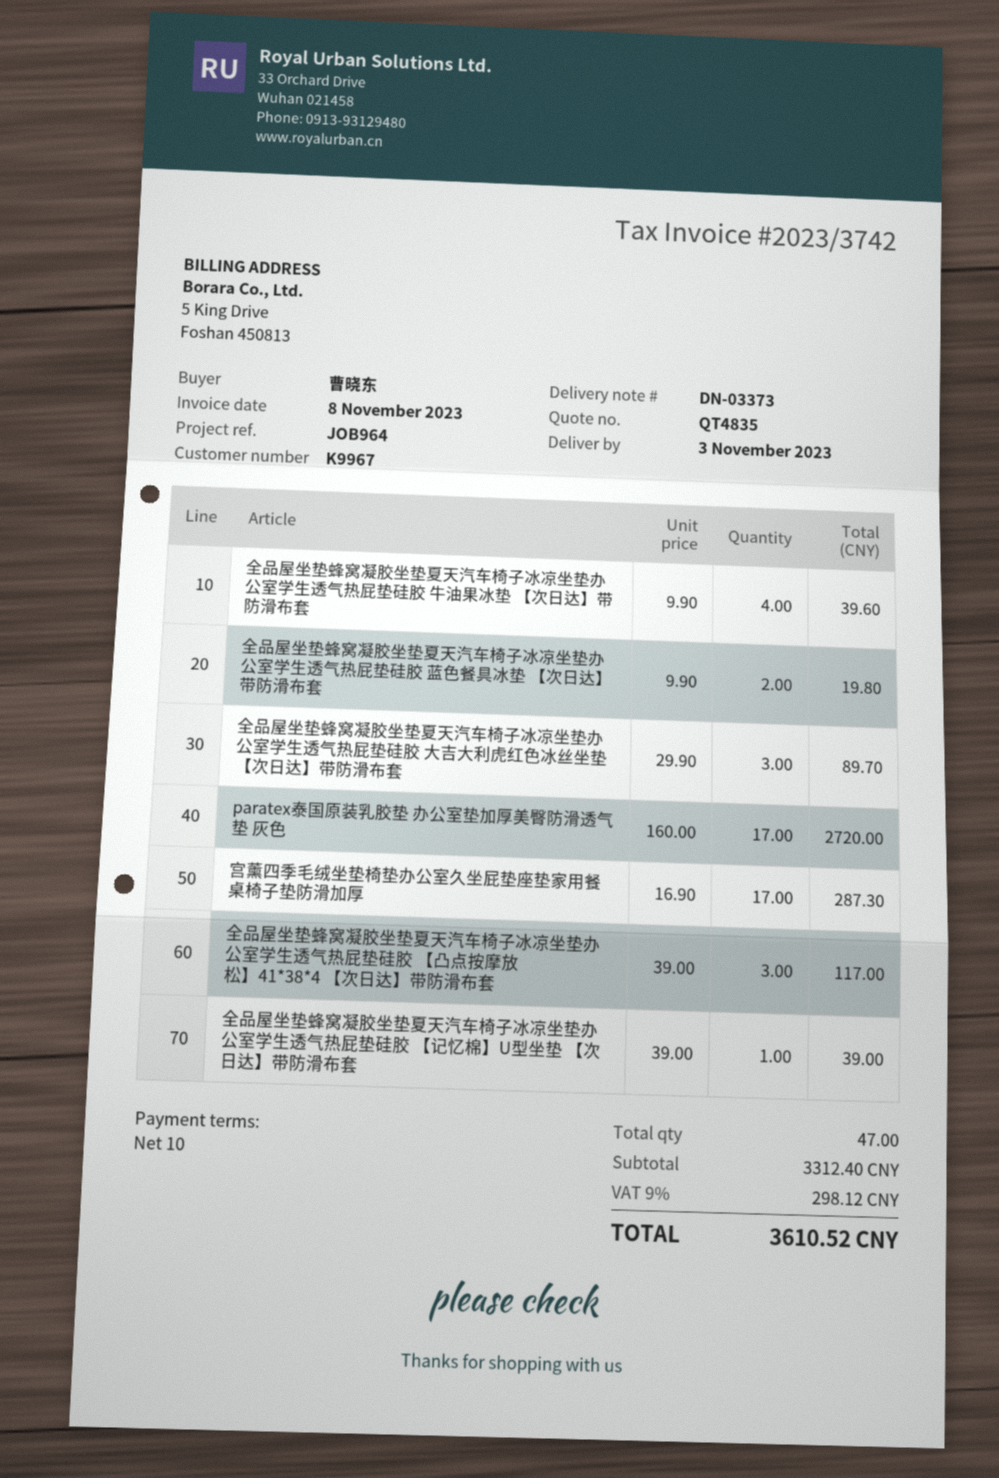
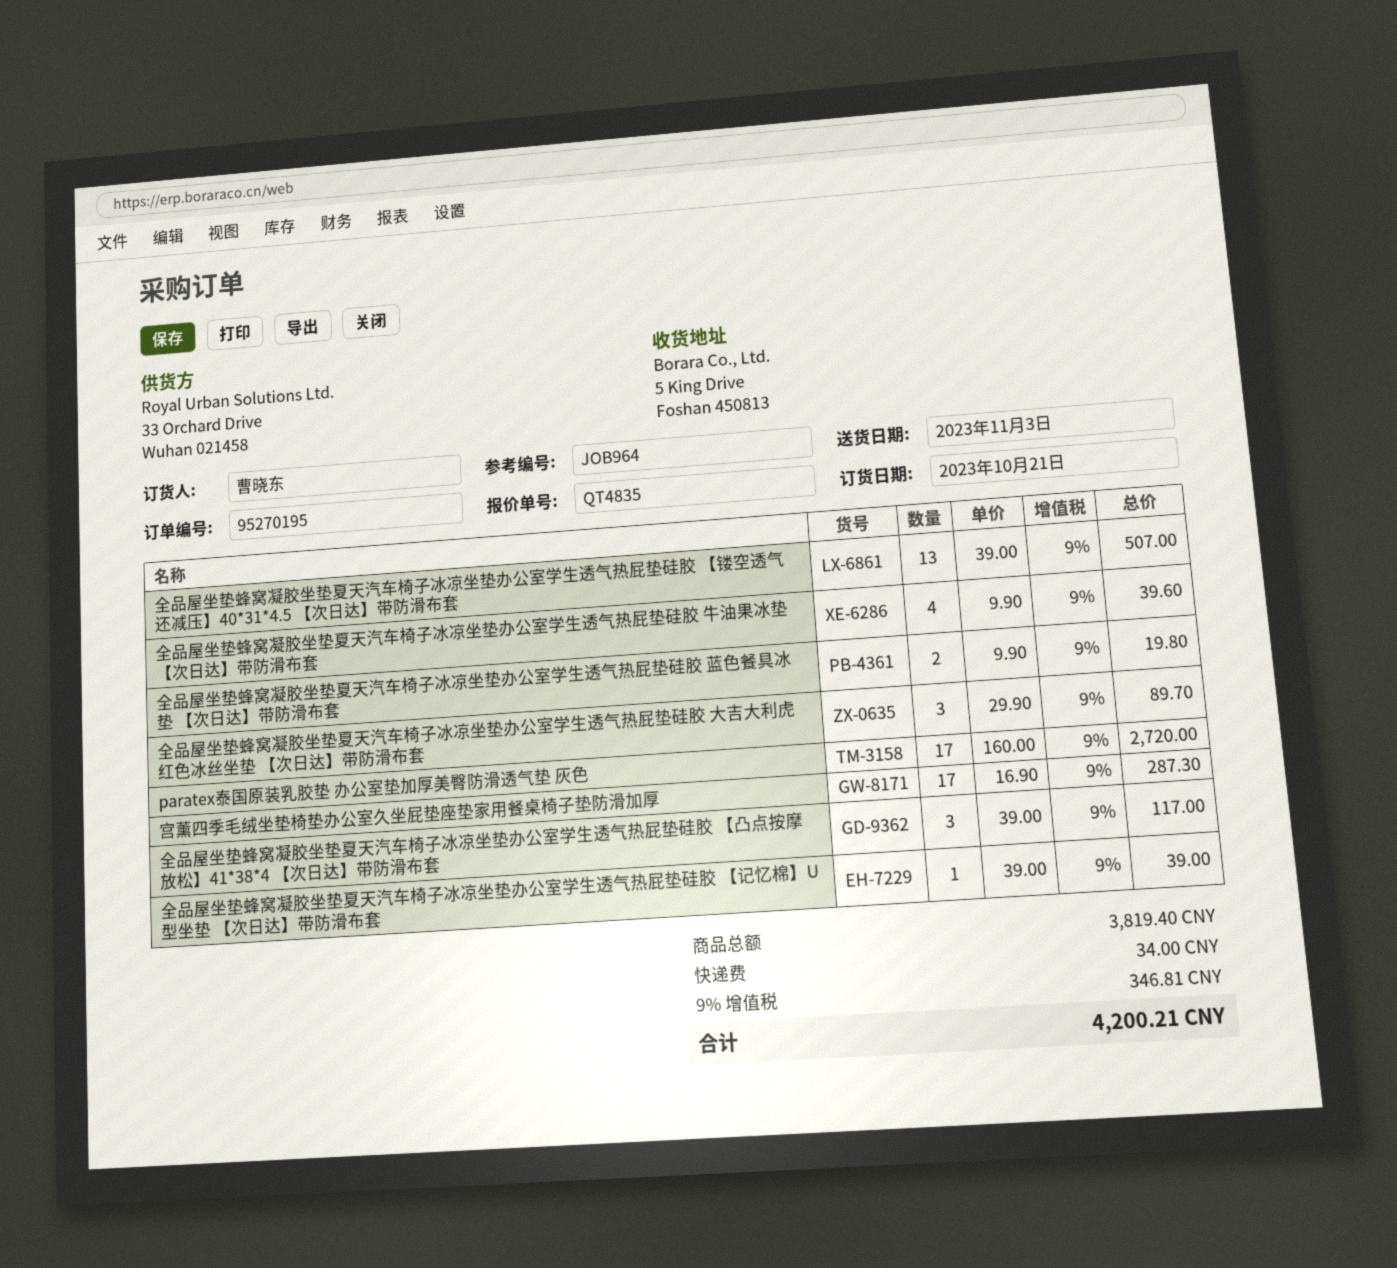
全品屋坐垫蜂窝凝胶坐垫夏天汽车椅子冰凉坐垫办公室学生透气热屁垫硅胶 【镂空透气还减压】40*31*4.5 【次日达】带防滑布套: none -> 13 x 39.00 = 507.00
subtotal: 3312.40 -> 3819.40
shipping: none -> 34.00
tax: 9% = 298.12 -> 9% = 346.81
total: 3610.52 -> 4200.21

